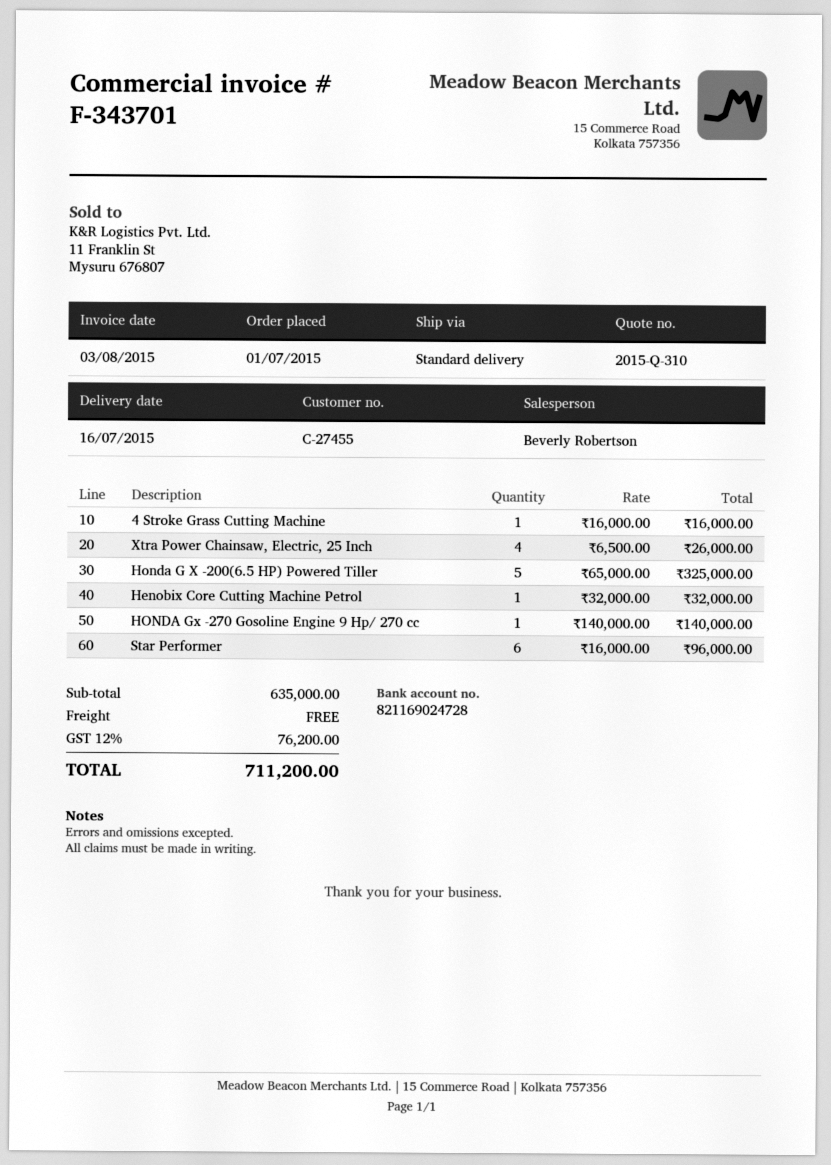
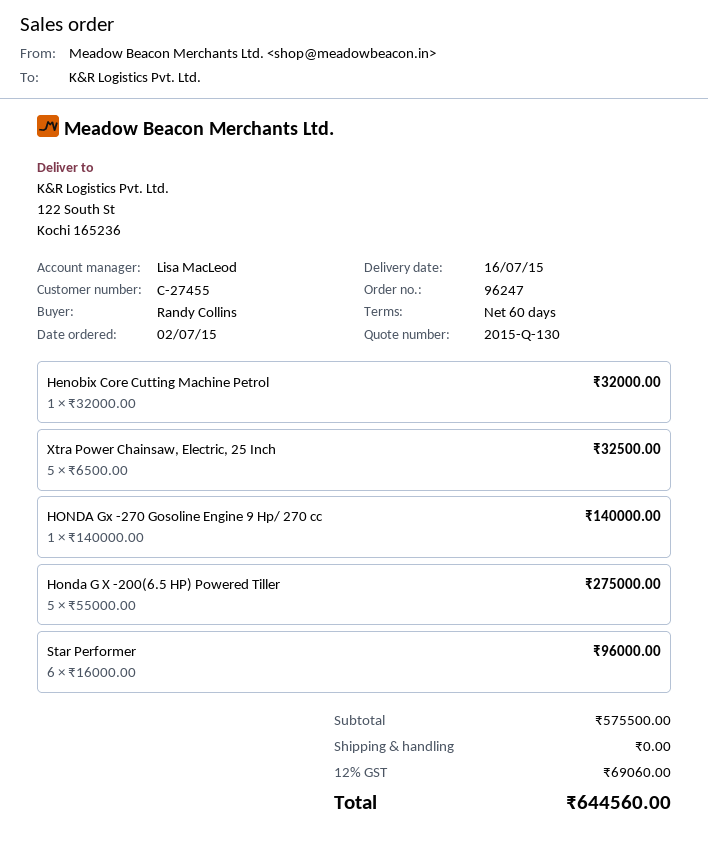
quote number: 2015-Q-310 -> 2015-Q-130
order date: 2015-07-01 -> 2015-07-02
sales rep: Beverly Robertson -> Lisa MacLeod
4 Stroke Grass Cutting Machine: 1 x 16000.00 = 16000.00 -> none
Xtra Power Chainsaw, Electric, 25 Inch: 4 x 6500.00 = 26000.00 -> 5 x 6500.00 = 32500.00
Honda G X -200(6.5 HP) Powered Tiller: 5 x 65000.00 = 325000.00 -> 5 x 55000.00 = 275000.00
subtotal: 635000.00 -> 575500.00
tax: 12% = 76200.00 -> 12% = 69060.00
total: 711200.00 -> 644560.00

